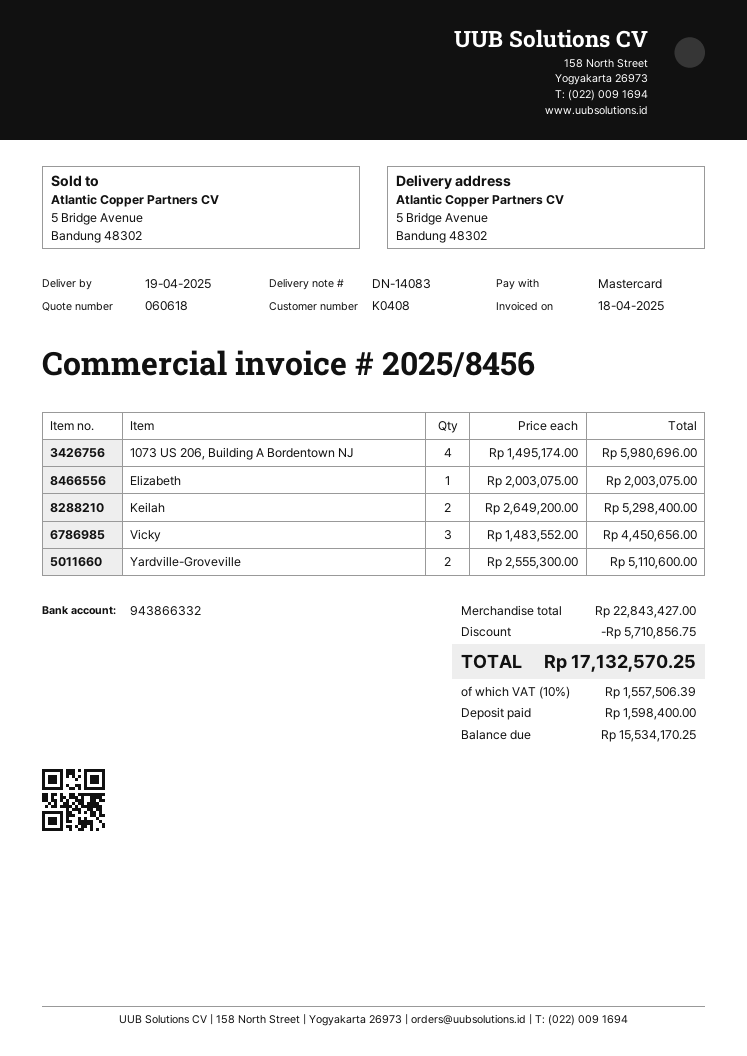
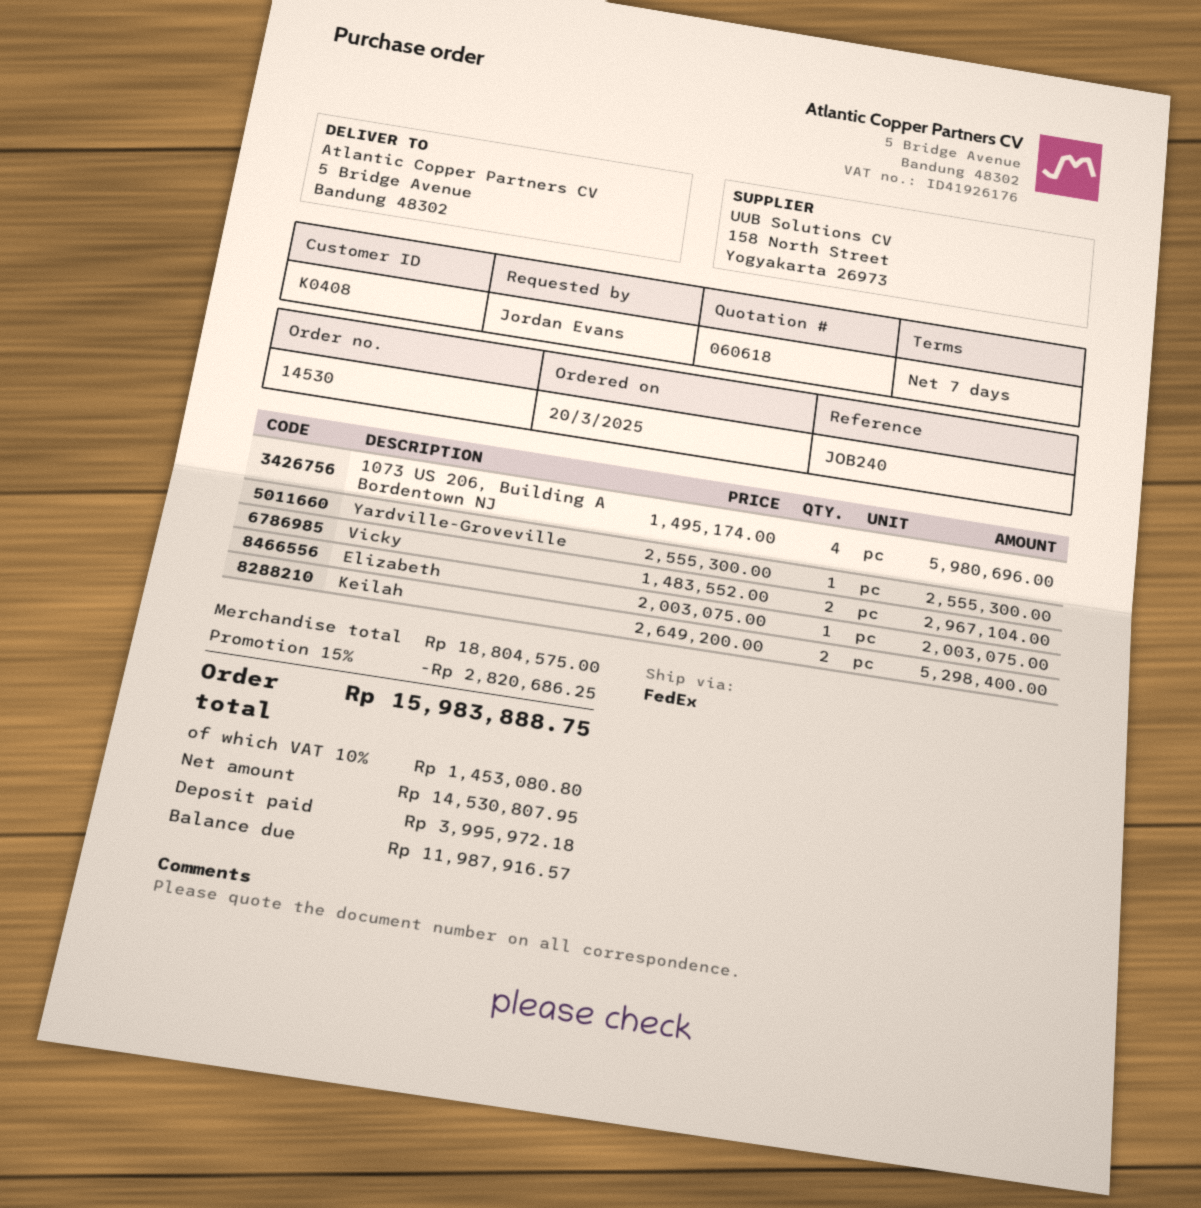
Vicky: 3 x 1483552.00 = 4450656.00 -> 2 x 1483552.00 = 2967104.00
Yardville-Groveville: 2 x 2555300.00 = 5110600.00 -> 1 x 2555300.00 = 2555300.00
subtotal: 22843427.00 -> 18804575.00
discount: 5710856.75 -> 2820686.25
tax: 10% = 1557506.39 -> 10% = 1453080.80
total: 17132570.25 -> 15983888.75
deposit: 1598400.00 -> 3995972.18
balance: 15534170.25 -> 11987916.57

